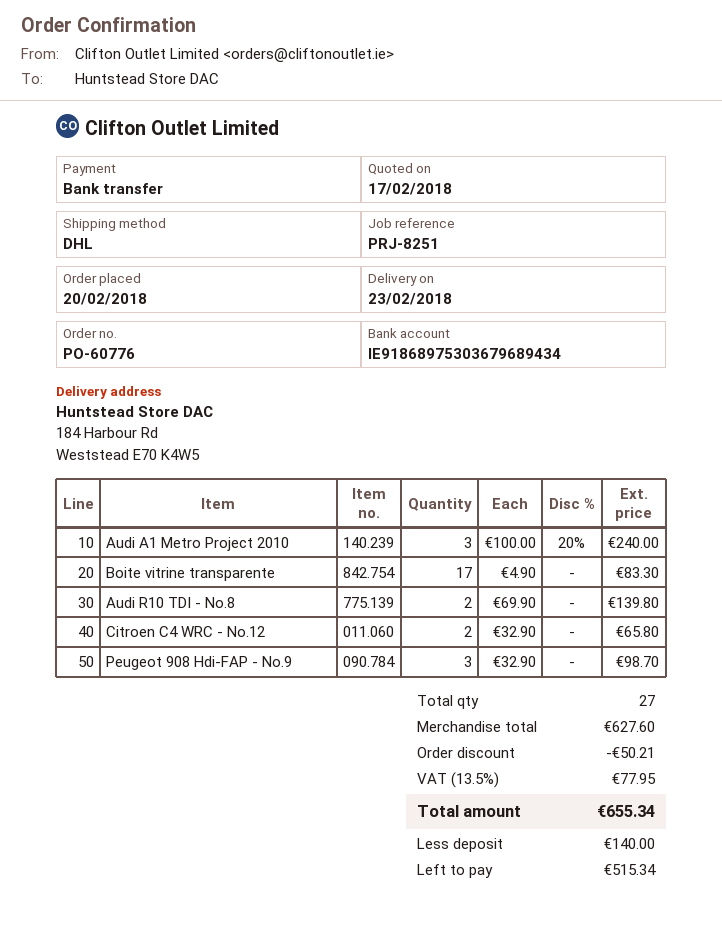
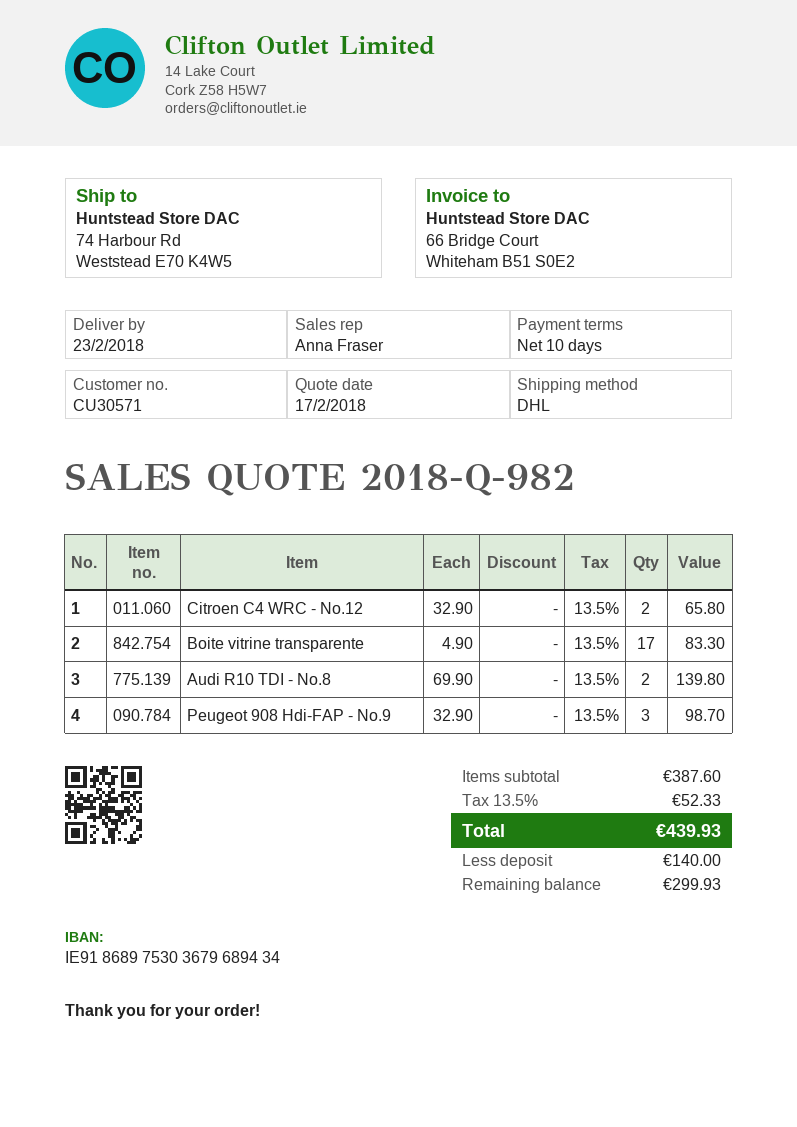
ship to: 184 Harbour Rd, Weststead E70 K4W5 -> 74 Harbour Rd, Weststead E70 K4W5
Audi A1 Metro Project 2010: 3 x 100.00 - 20% = 240.00 -> none
subtotal: 627.60 -> 387.60
discount: 50.21 -> none
tax: 13.5% = 77.95 -> 13.5% = 52.33
total: 655.34 -> 439.93
balance: 515.34 -> 299.93

